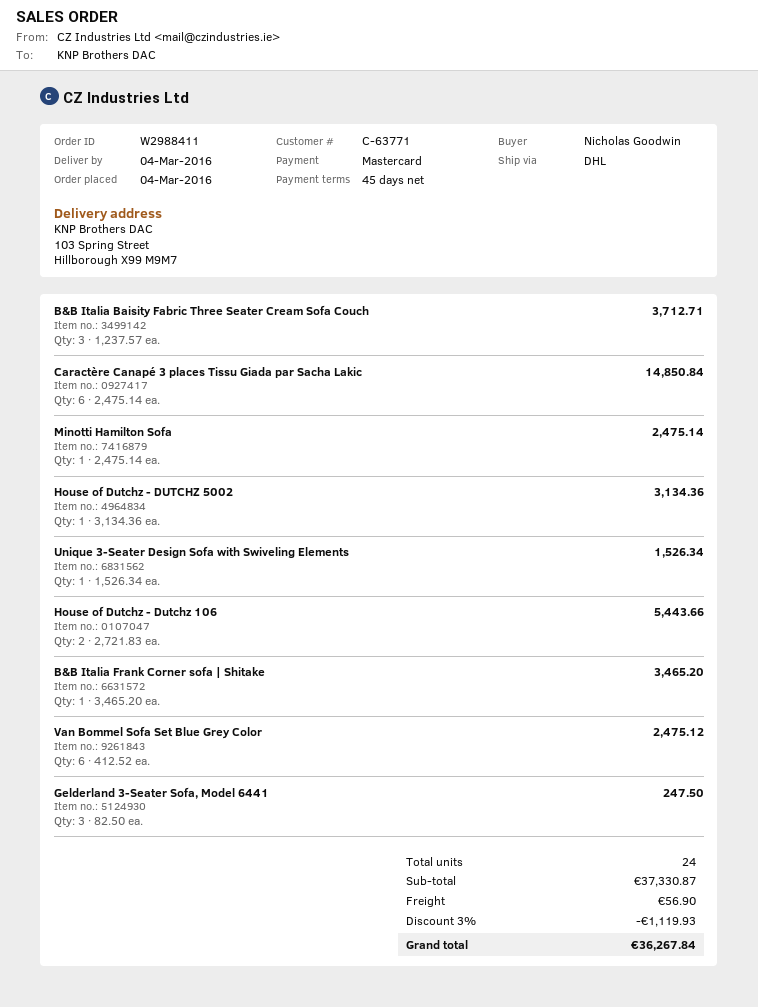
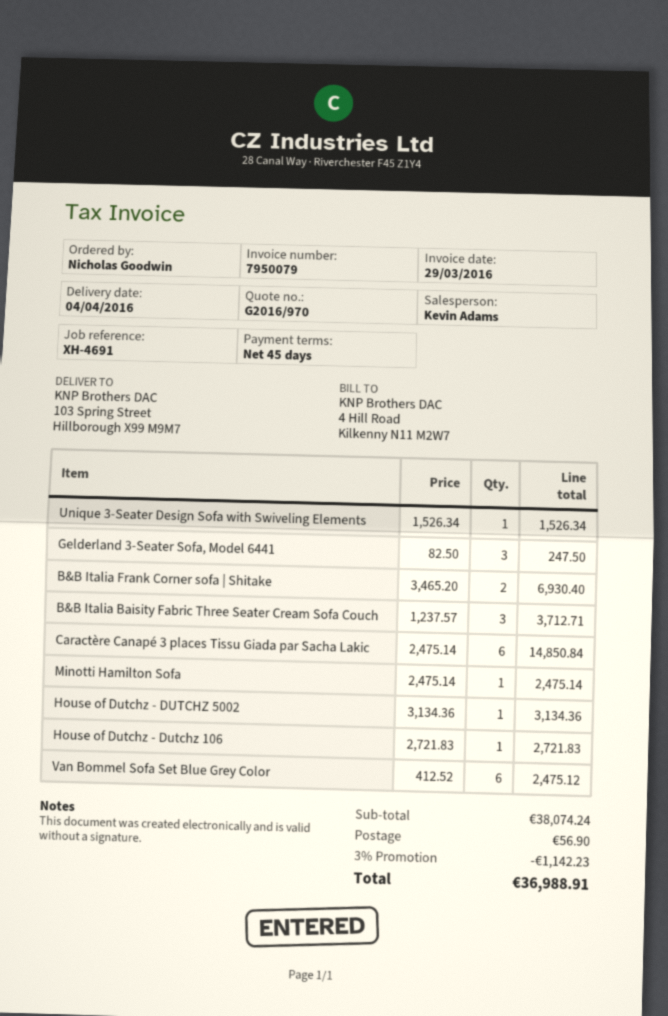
delivery date: 2016-03-04 -> 2016-04-04
House of Dutchz - Dutchz 106: 2 x 2721.83 = 5443.66 -> 1 x 2721.83 = 2721.83
B&B Italia Frank Corner sofa | Shitake: 1 x 3465.20 = 3465.20 -> 2 x 3465.20 = 6930.40
subtotal: 37330.87 -> 38074.24
discount: 3% = 1119.93 -> 3% = 1142.23
total: 36267.84 -> 36988.91

